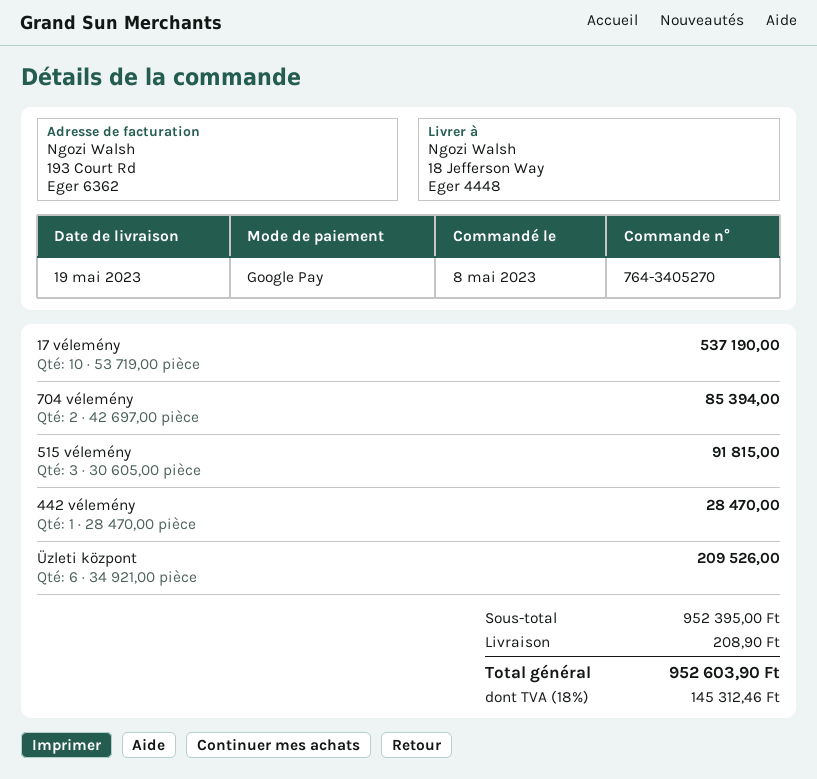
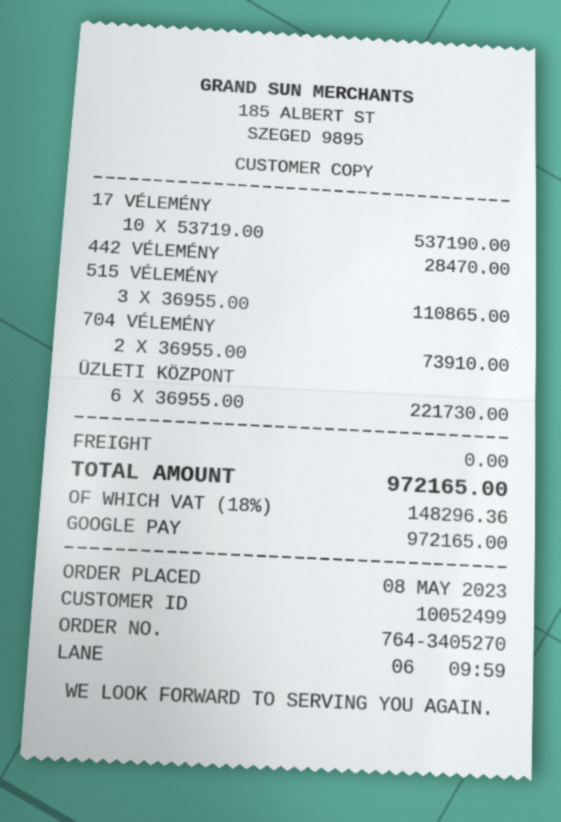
704 vélemény: 2 x 42697.00 = 85394.00 -> 2 x 36955.00 = 73910.00
515 vélemény: 3 x 30605.00 = 91815.00 -> 3 x 36955.00 = 110865.00
Üzleti központ: 6 x 34921.00 = 209526.00 -> 6 x 36955.00 = 221730.00
shipping: 208.90 -> 0.00
tax: 18% = 145312.46 -> 18% = 148296.36
total: 952603.90 -> 972165.00

